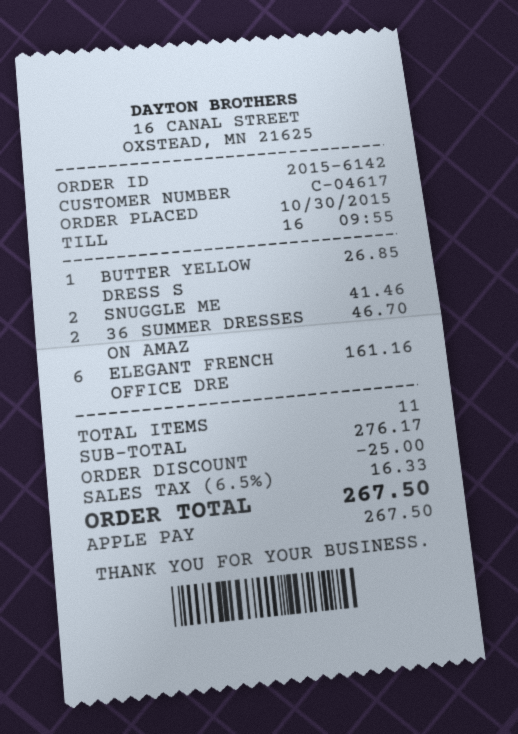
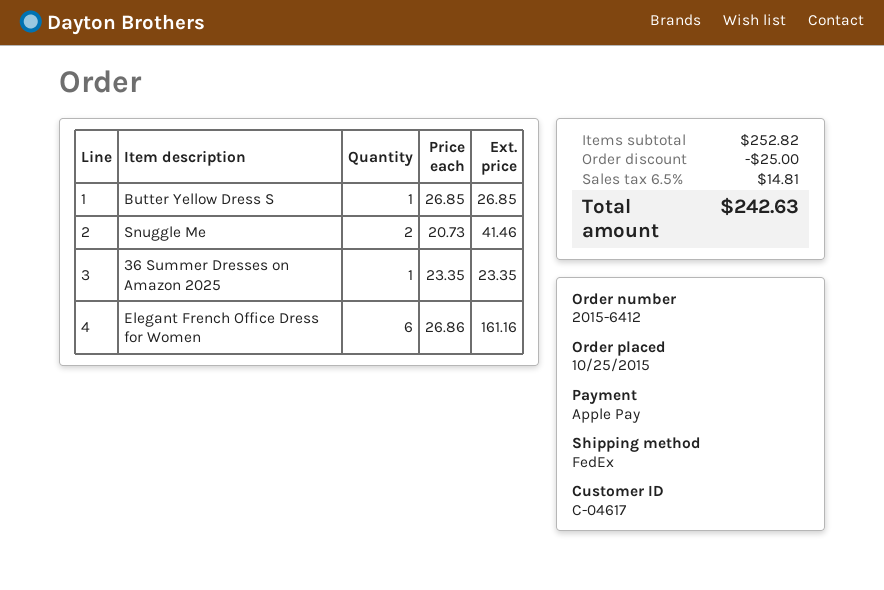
order number: 2015-6142 -> 2015-6412
order date: 2015-10-30 -> 2015-10-25
36 SUMMER DRESSES ON AMAZ: 2 for 46.70 -> 1 for 23.35
subtotal: 276.17 -> 252.82
tax: 6.5% = 16.33 -> 6.5% = 14.81
total: 267.50 -> 242.63

